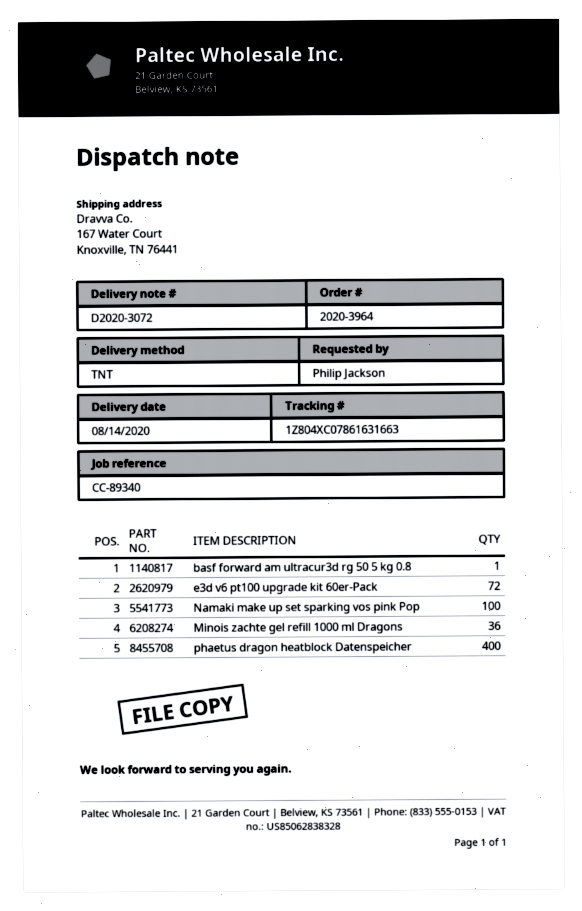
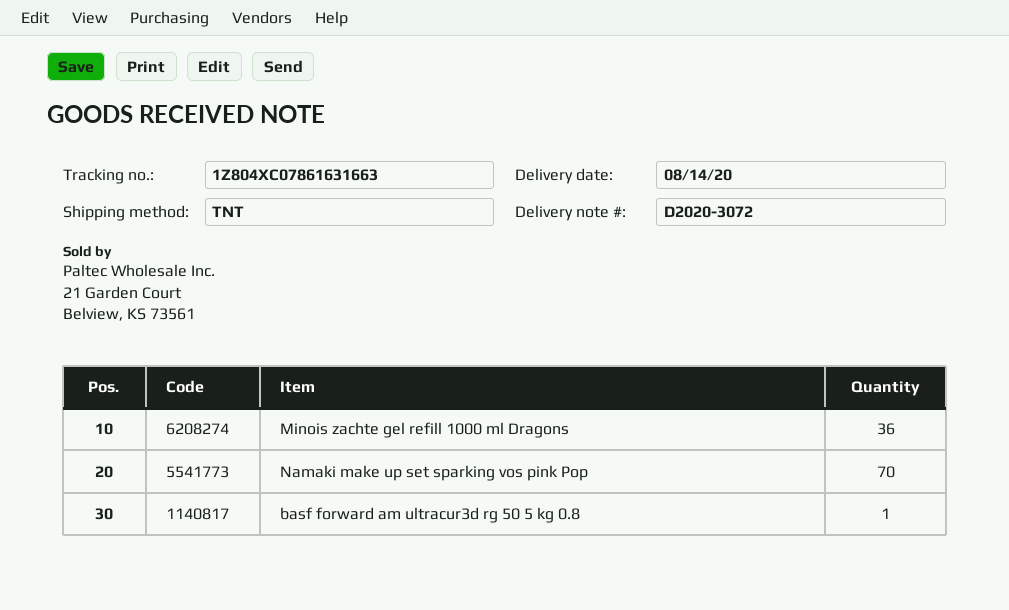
e3d v6 pt100 upgrade kit 60er-Pack: 72 -> none
Namaki make up set sparking vos pink Pop: 100 -> 70
phaetus dragon heatblock Datenspeicher: 400 -> none

